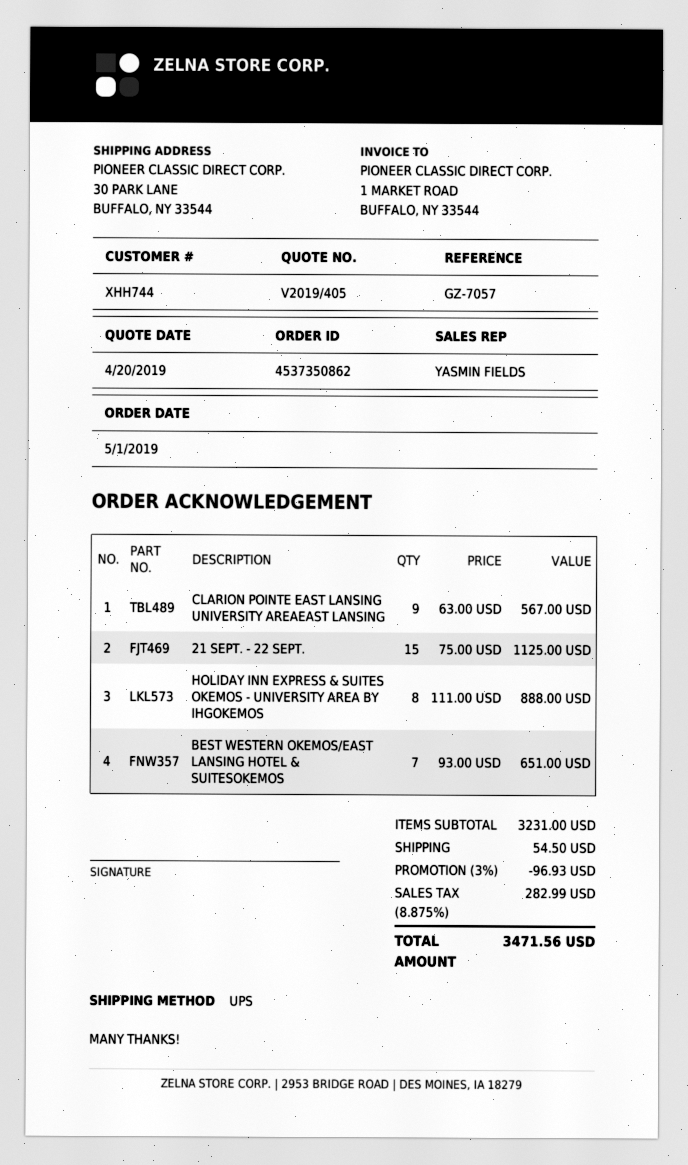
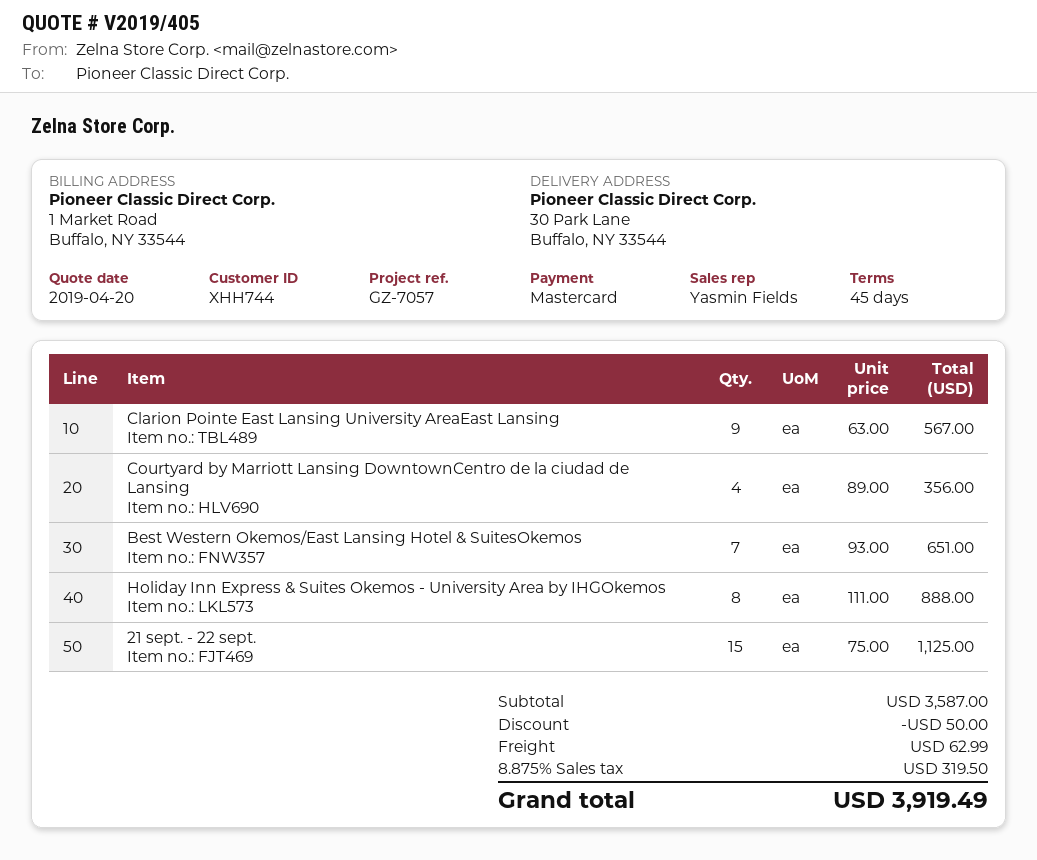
Courtyard by Marriott Lansing DowntownCentro de la ciudad de Lansing: none -> 4 x 89.00 = 356.00
subtotal: 3231.00 -> 3587.00
discount: 96.93 -> 50.00
shipping: 54.50 -> 62.99
tax: 8.875% = 282.99 -> 8.875% = 319.50
total: 3471.56 -> 3919.49

